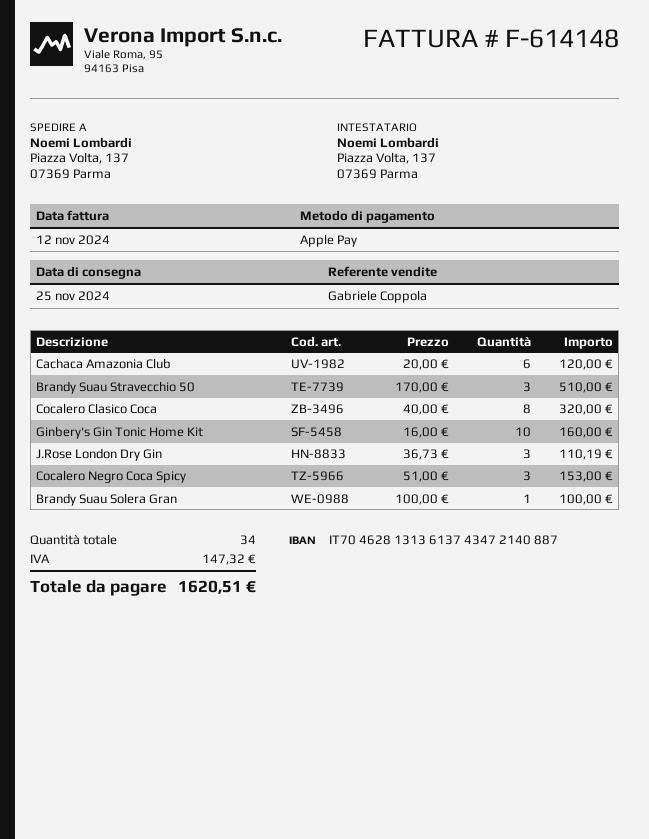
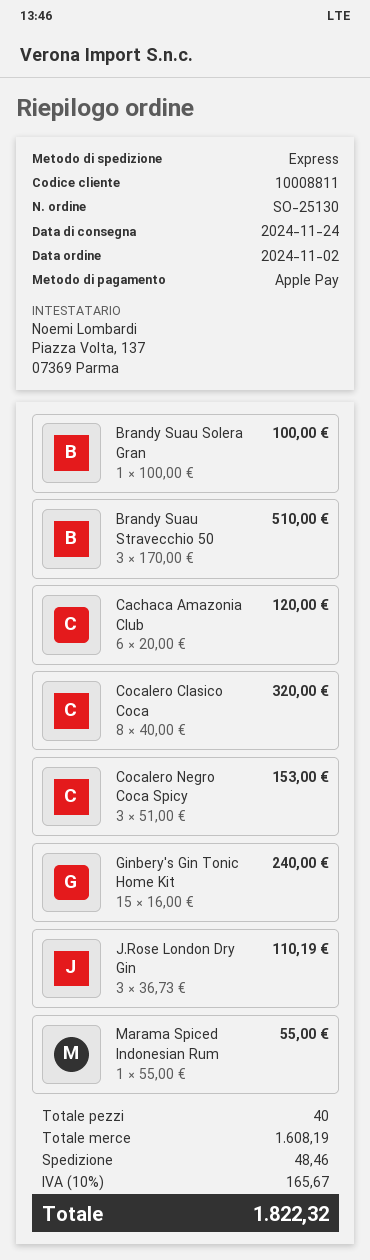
delivery date: 2024-11-25 -> 2024-11-24
Ginbery's Gin Tonic Home Kit: 10 x 16.00 = 160.00 -> 15 x 16.00 = 240.00
Marama Spiced Indonesian Rum: none -> 1 x 55.00 = 55.00
total quantity: 34 -> 40
shipping: none -> 48.46
tax: 147.32 -> 165.67
total: 1620.51 -> 1822.32

